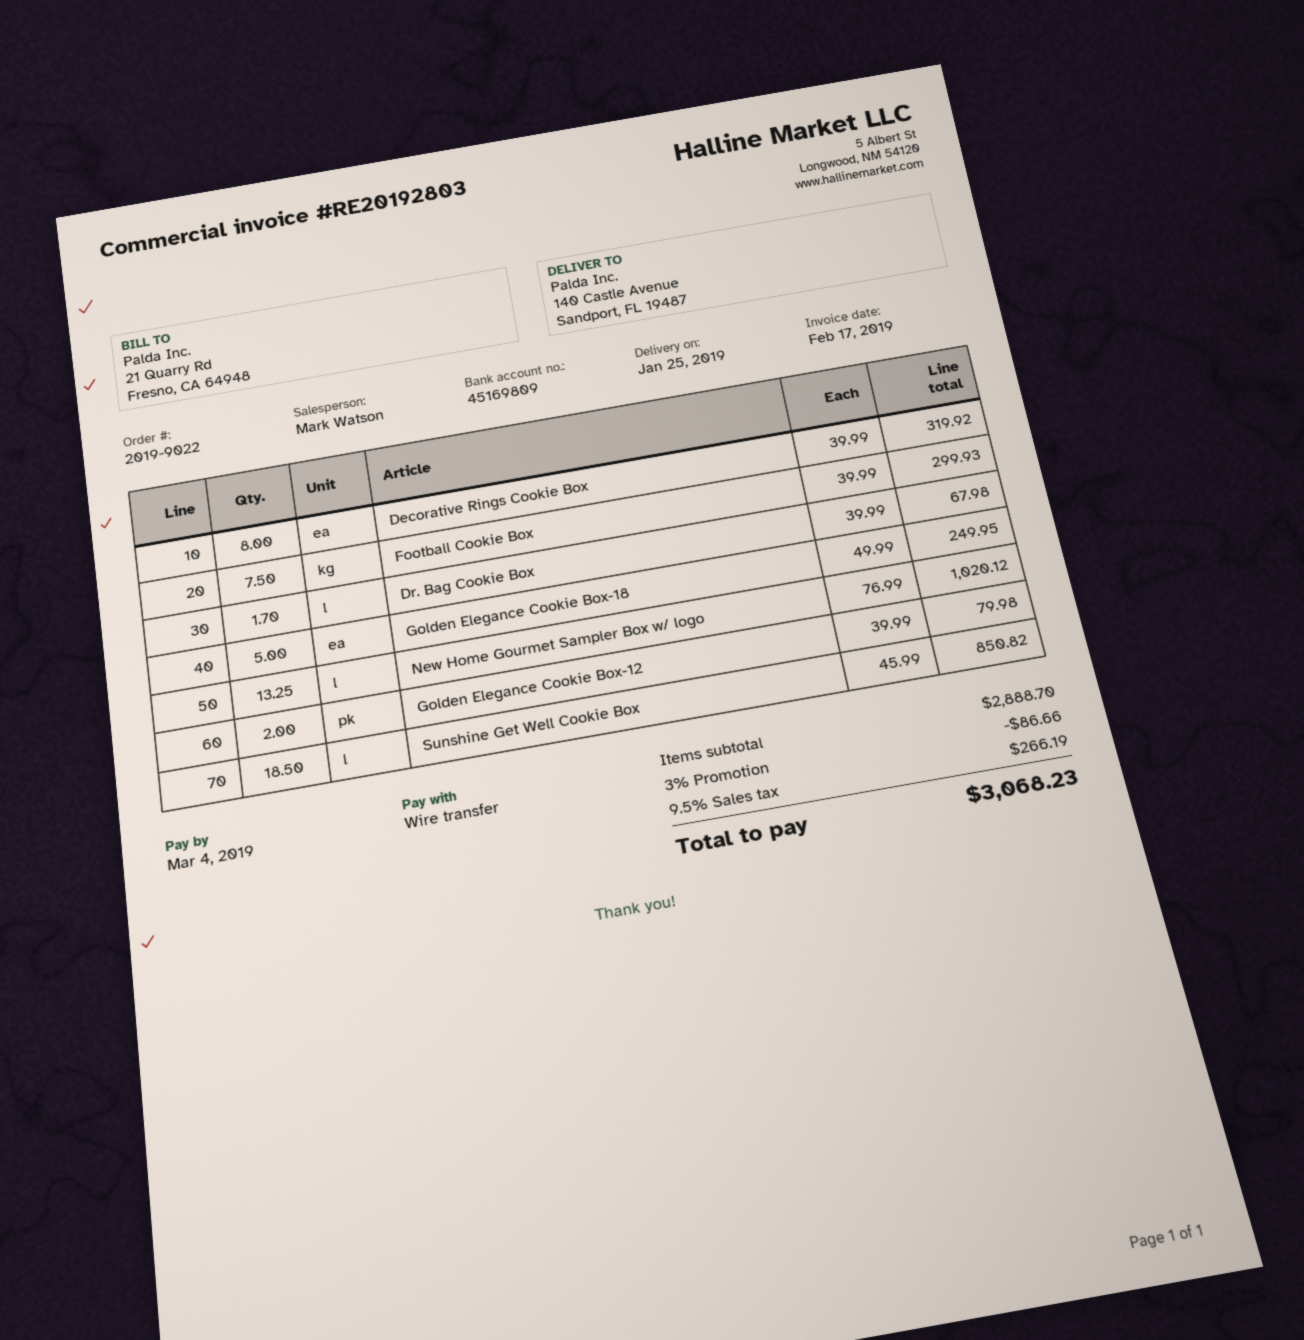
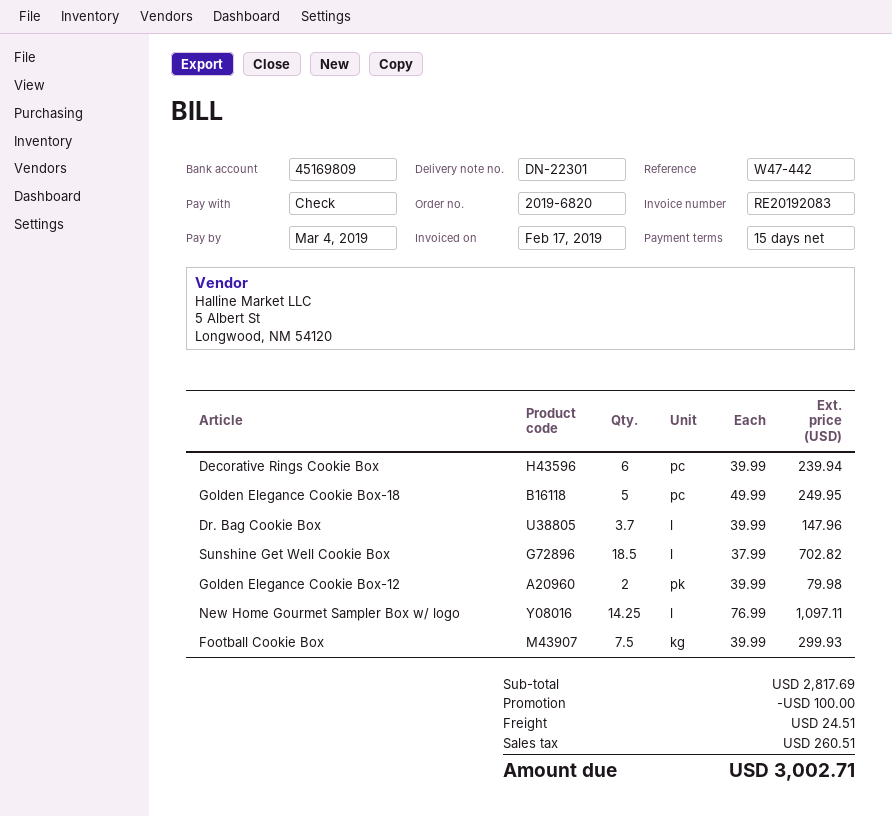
order number: 2019-9022 -> 2019-6820
invoice number: RE20192803 -> RE20192083
payment method: bank transfer -> cheque
Decorative Rings Cookie Box: 8 x 39.99 = 319.92 -> 6 x 39.99 = 239.94
Dr. Bag Cookie Box: 1.7 x 39.99 = 67.98 -> 3.7 x 39.99 = 147.96
New Home Gourmet Sampler Box w/ logo: 13.25 x 76.99 = 1020.12 -> 14.25 x 76.99 = 1097.11
Sunshine Get Well Cookie Box: 18.5 x 45.99 = 850.82 -> 18.5 x 37.99 = 702.82
subtotal: 2888.70 -> 2817.69
discount: 86.66 -> 100.00
shipping: none -> 24.51
tax: 266.19 -> 260.51
total: 3068.23 -> 3002.71

